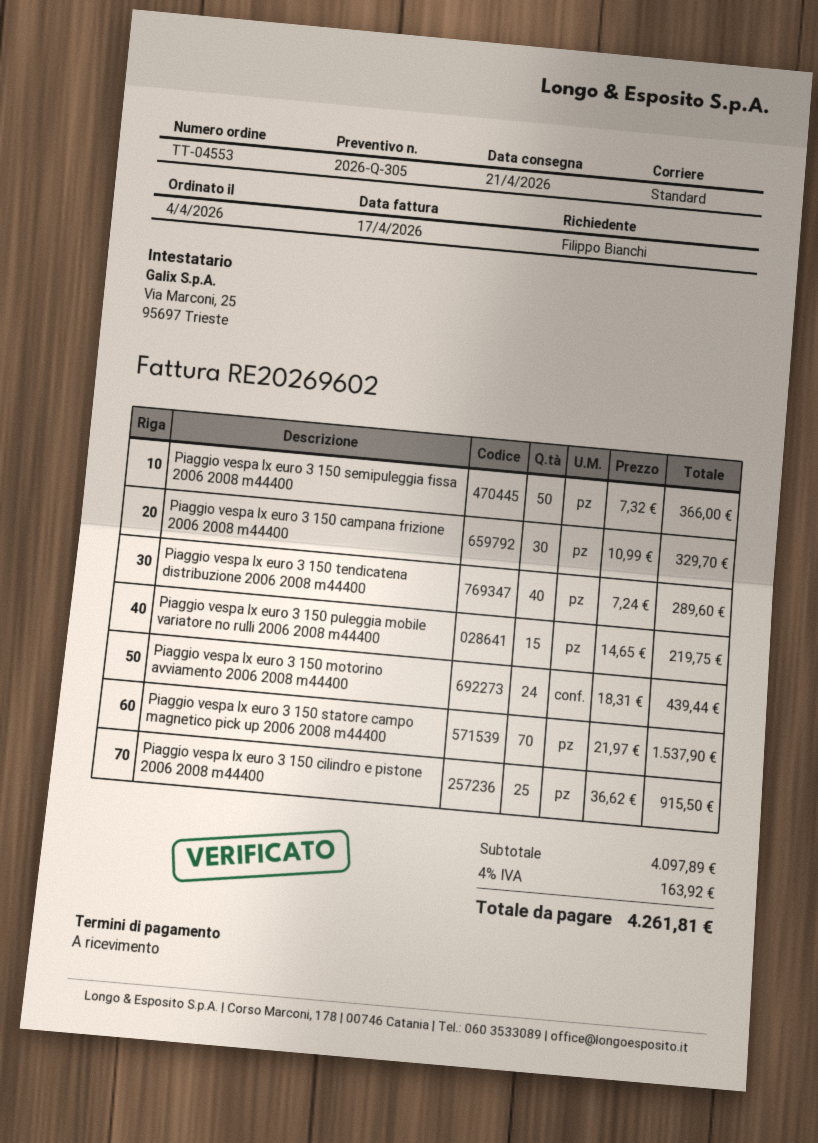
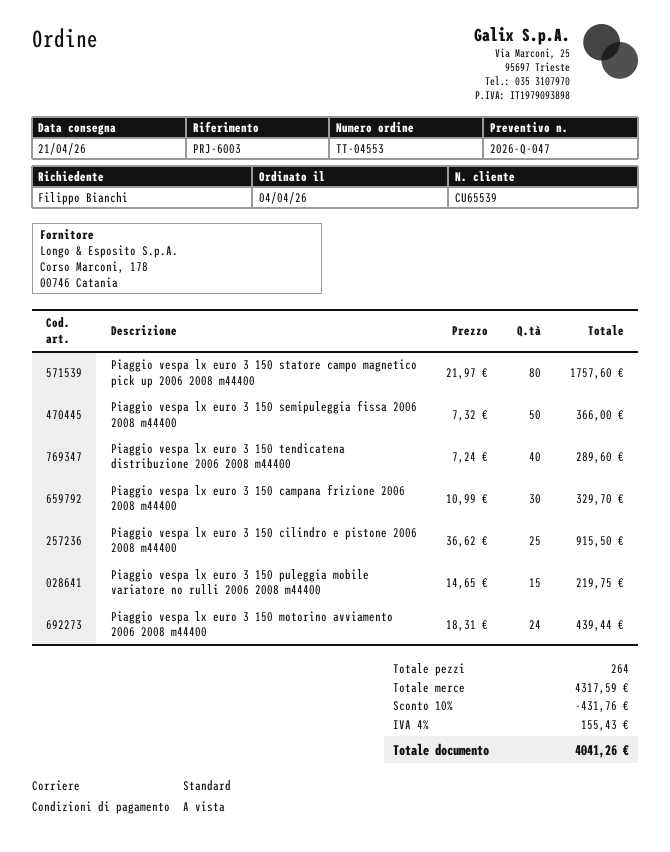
quote number: 2026-Q-305 -> 2026-Q-047
Piaggio vespa lx euro 3 150 statore campo magnetico pick up 2006 2008 m44400: 70 x 21.97 = 1537.90 -> 80 x 21.97 = 1757.60
subtotal: 4097.89 -> 4317.59
discount: none -> 10% = 431.76
tax: 4% = 163.92 -> 4% = 155.43
total: 4261.81 -> 4041.26

